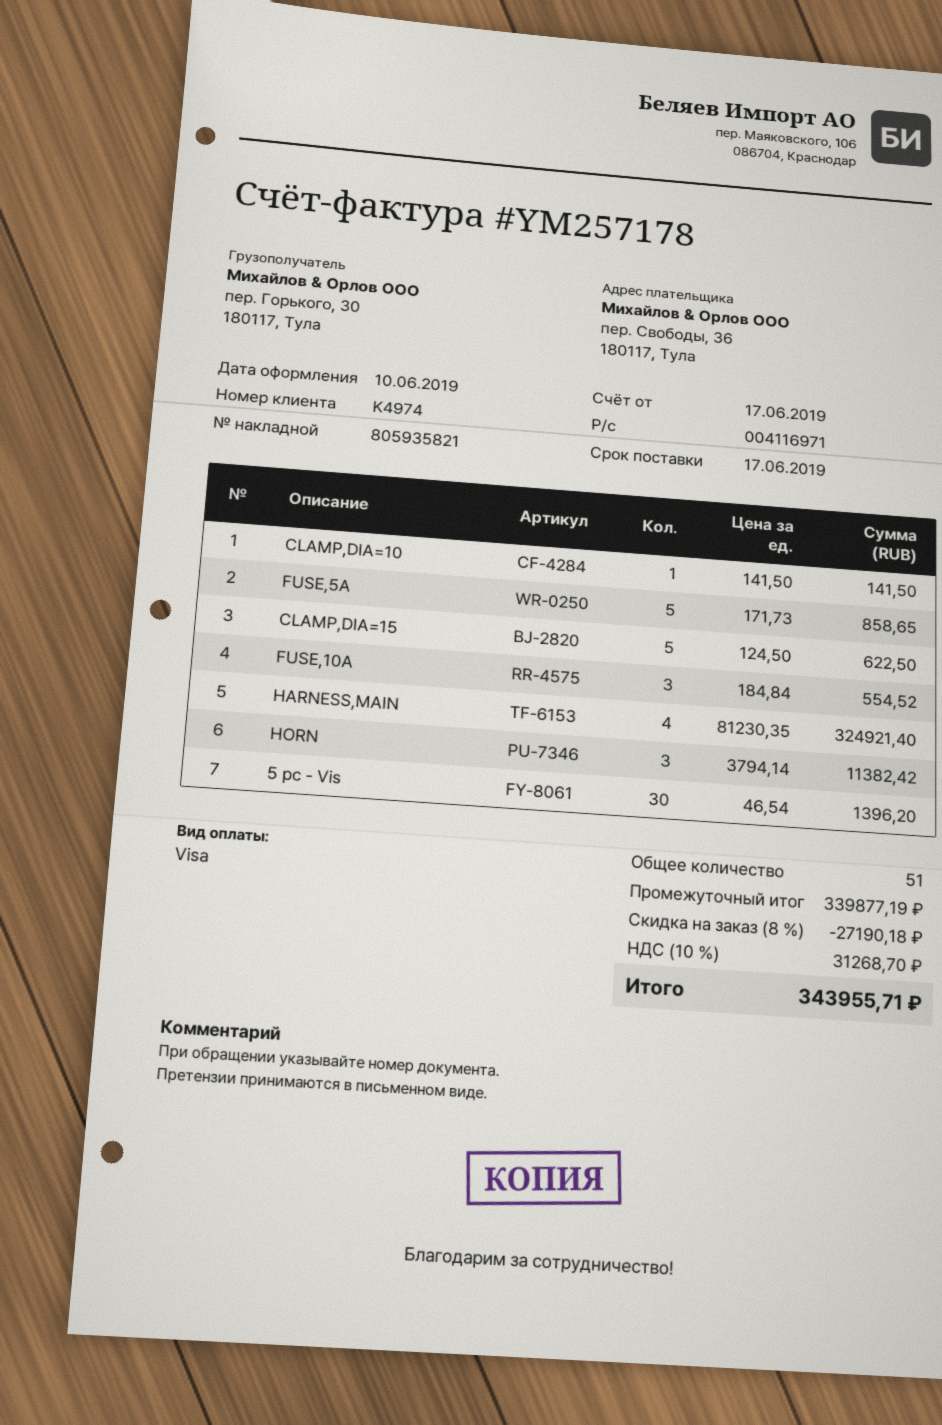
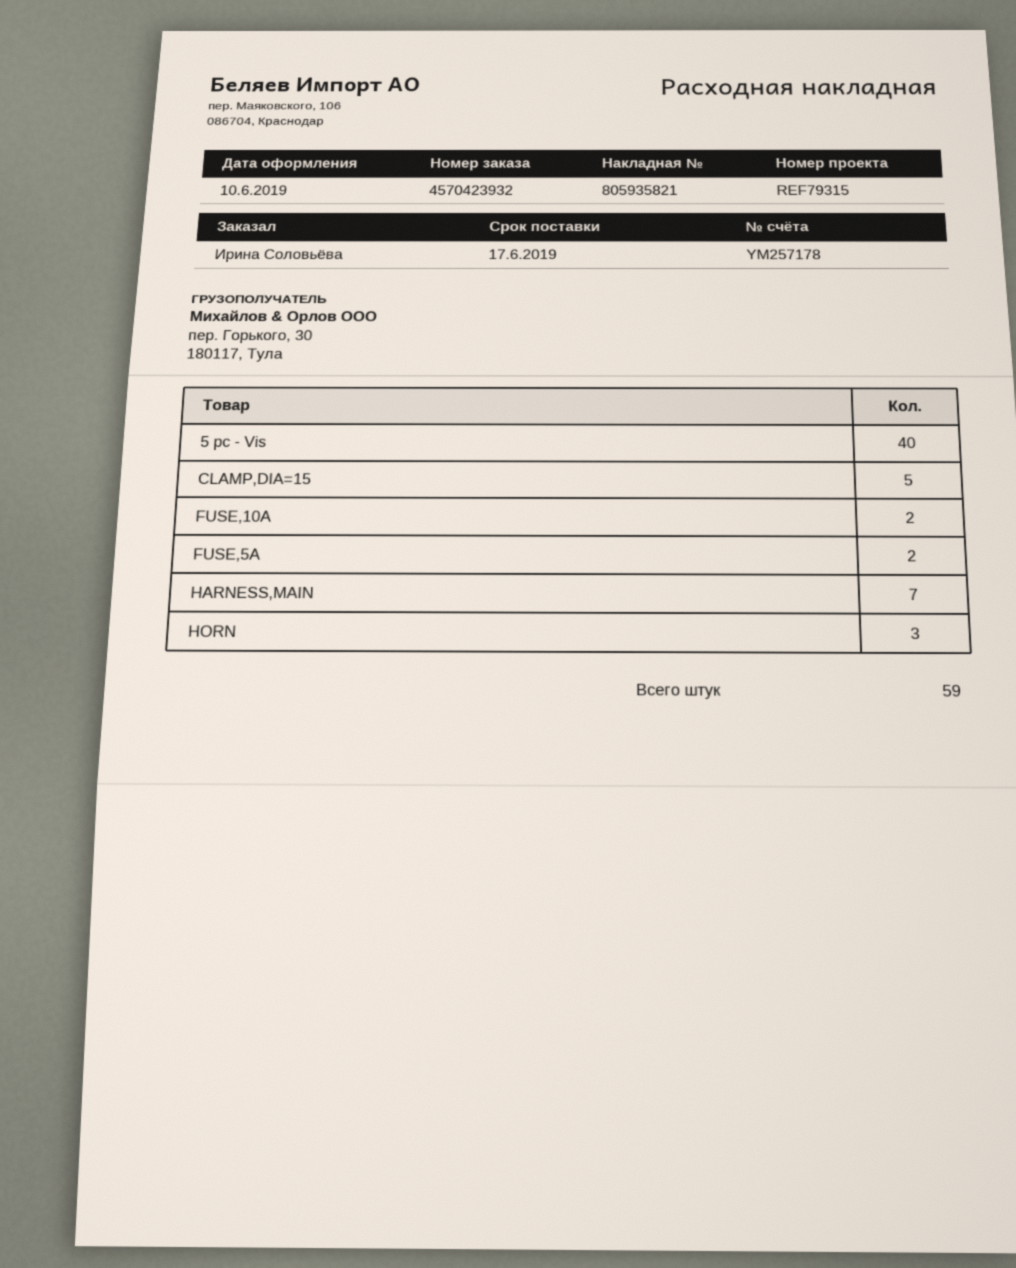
CLAMP,DIA=10: 1 -> none
FUSE,5A: 5 -> 2
FUSE,10A: 3 -> 2
HARNESS,MAIN: 4 -> 7
5 pc - Vis: 30 -> 40
total quantity: 51 -> 59

